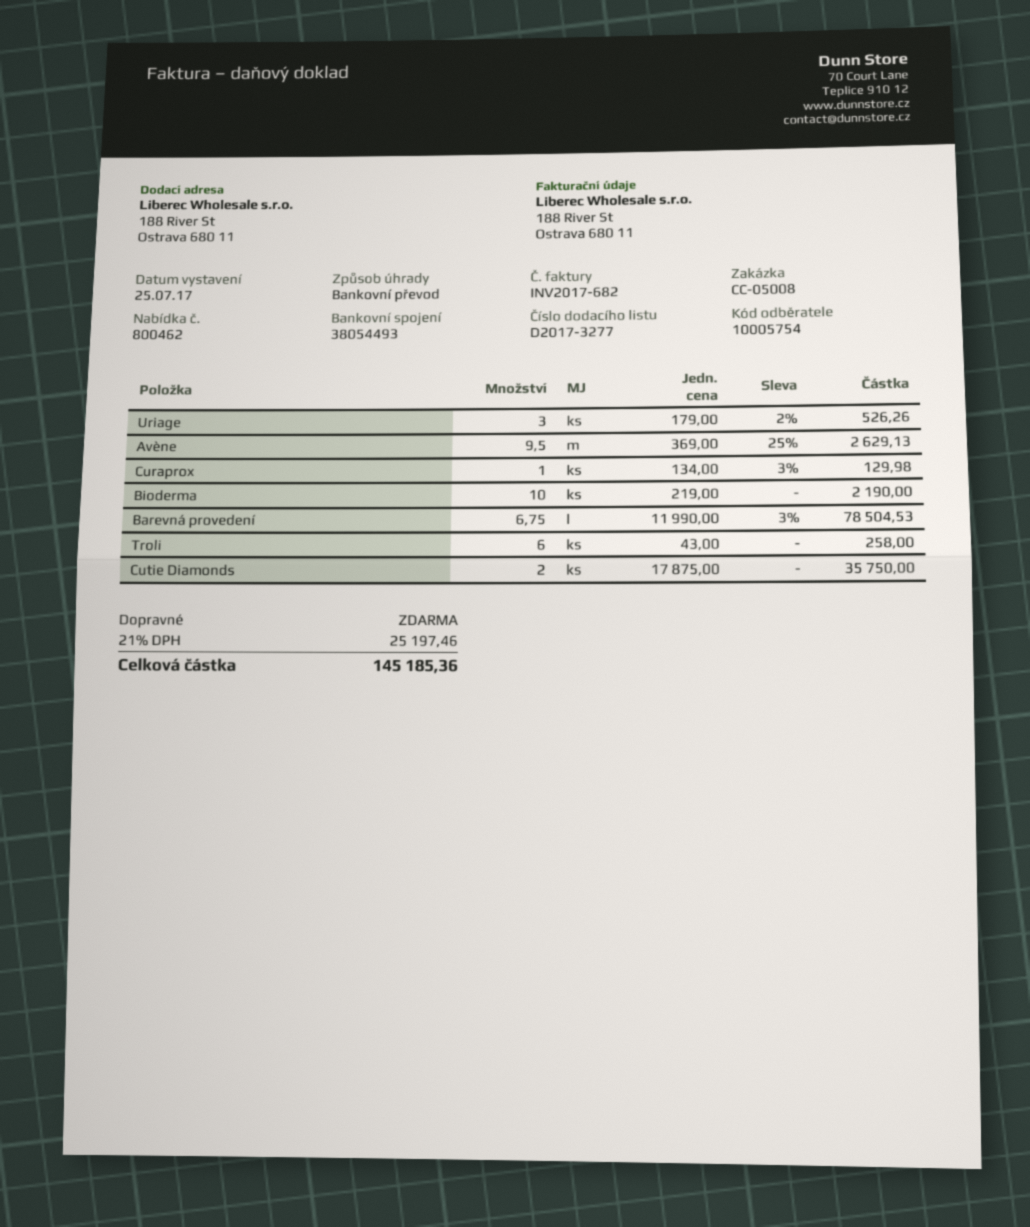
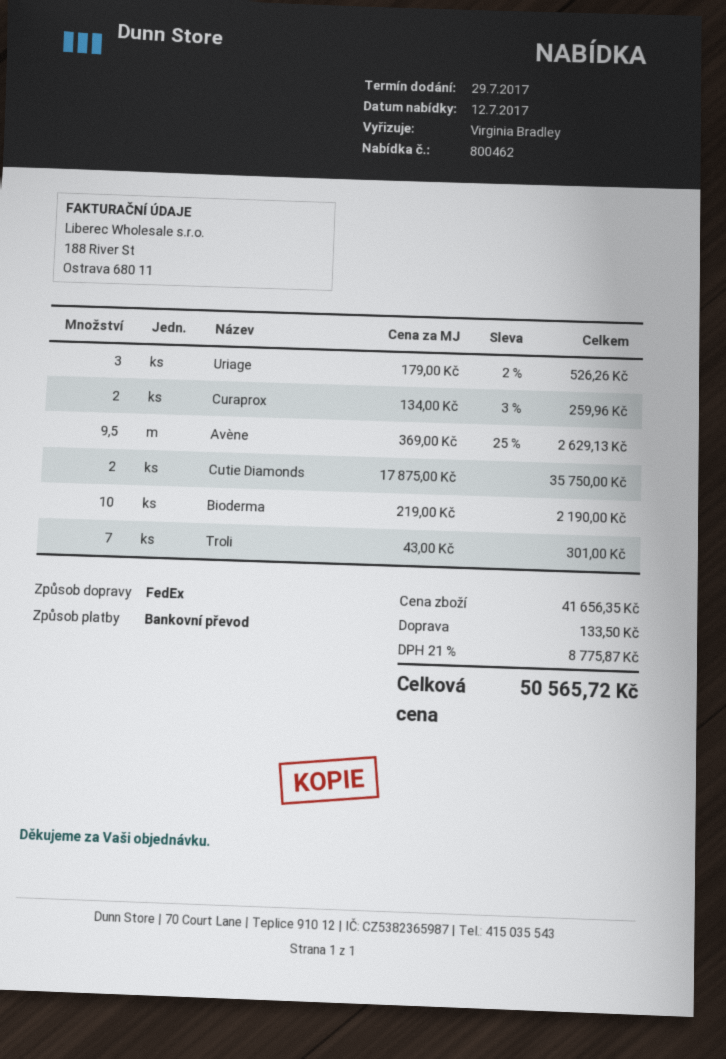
Curaprox: 1 x 134.00 - 3% = 129.98 -> 2 x 134.00 - 3% = 259.96
Barevná provedení: 6.75 x 11990.00 - 3% = 78504.53 -> none
Troli: 6 x 43.00 = 258.00 -> 7 x 43.00 = 301.00
shipping: 0.00 -> 133.50
tax: 21% = 25197.46 -> 21% = 8775.87
total: 145185.36 -> 50565.72

